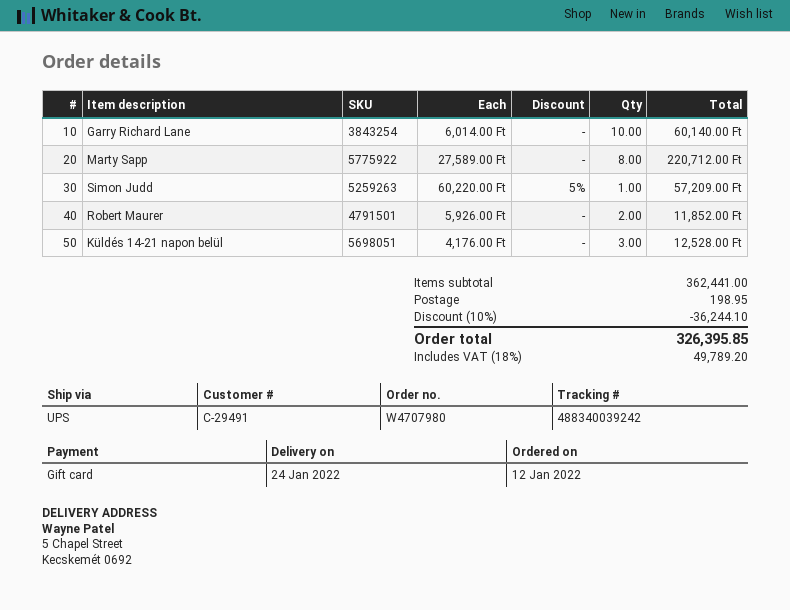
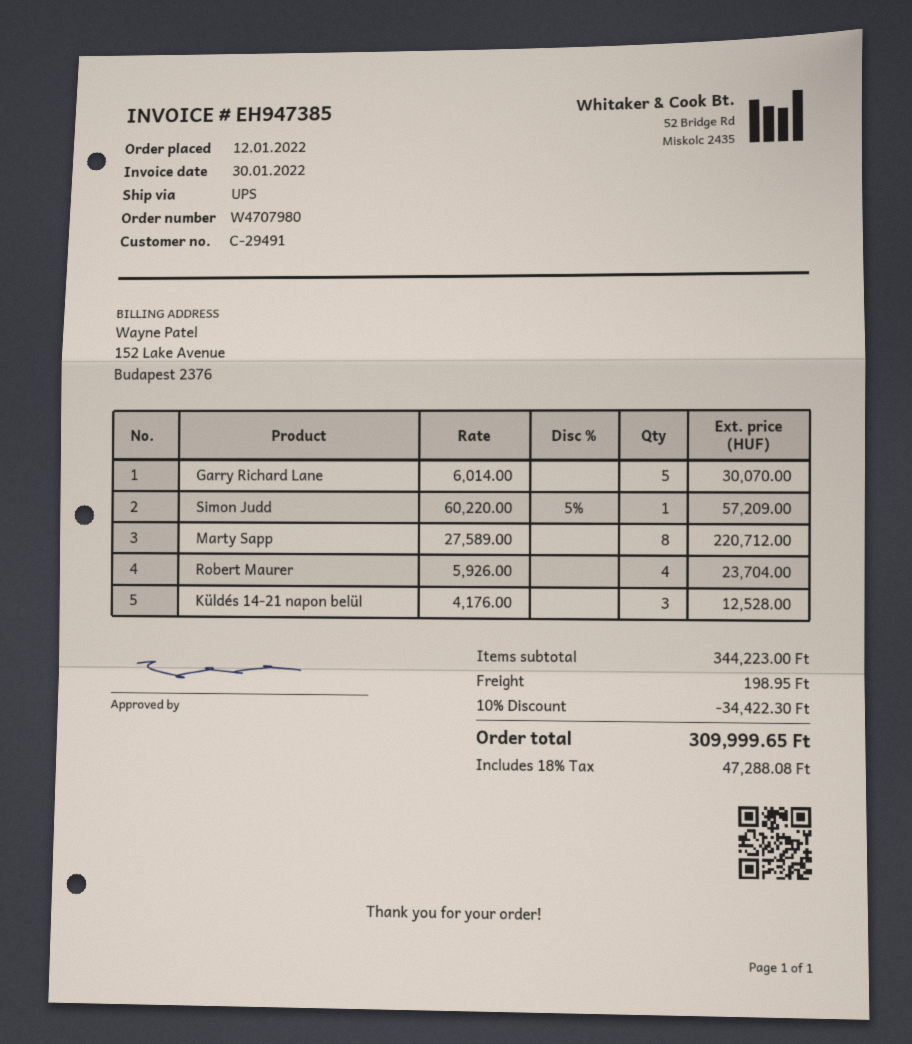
Garry Richard Lane: 10 x 6014.00 = 60140.00 -> 5 x 6014.00 = 30070.00
Robert Maurer: 2 x 5926.00 = 11852.00 -> 4 x 5926.00 = 23704.00
subtotal: 362441.00 -> 344223.00
discount: 10% = 36244.10 -> 10% = 34422.30
tax: 18% = 49789.20 -> 18% = 47288.08
total: 326395.85 -> 309999.65

